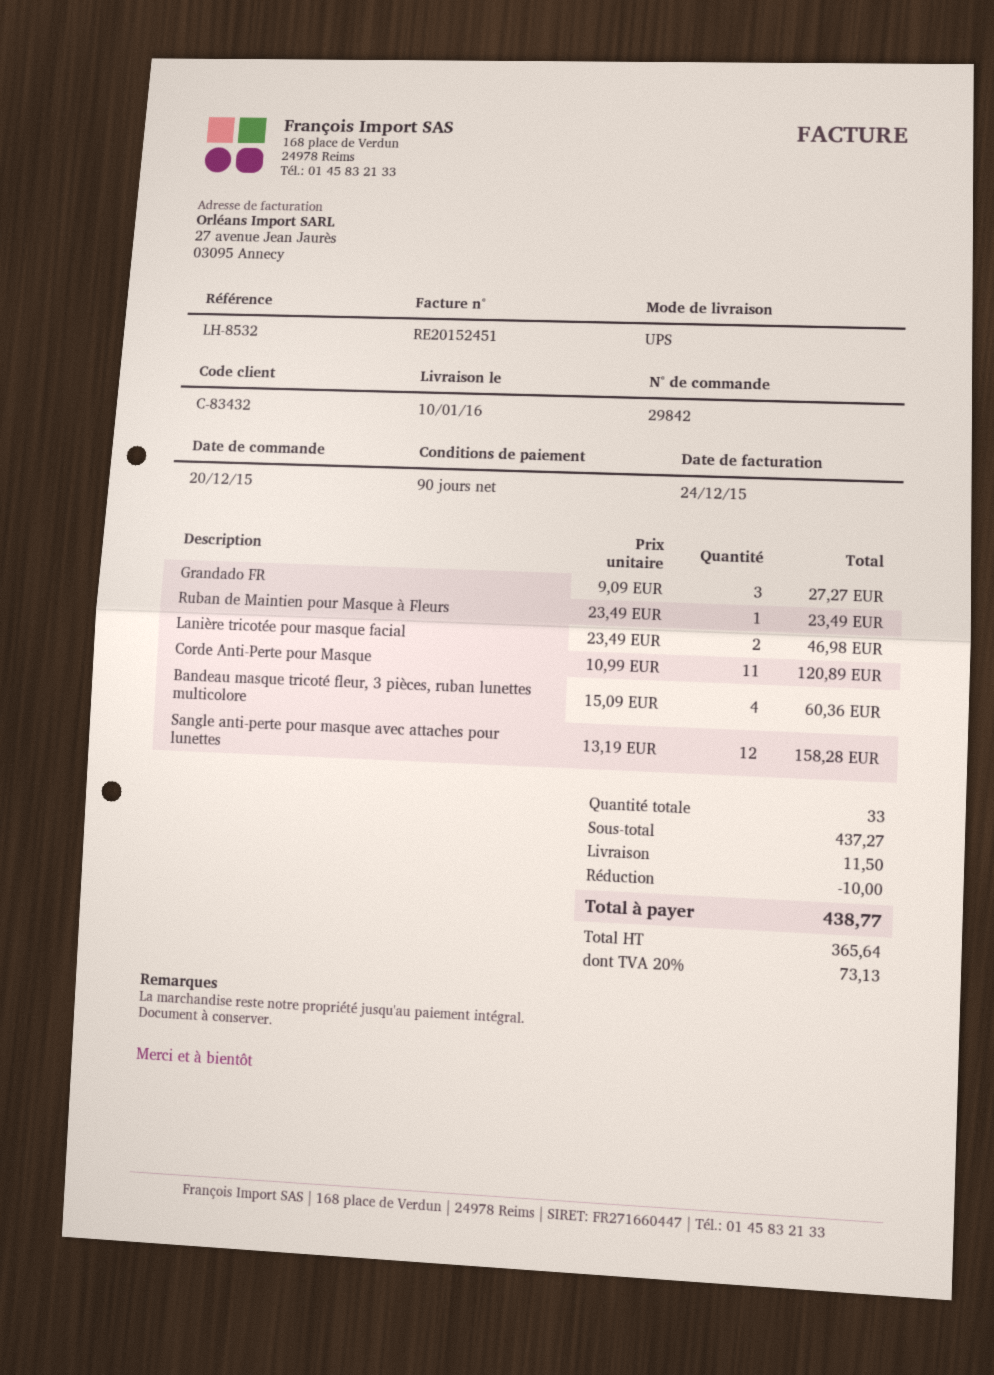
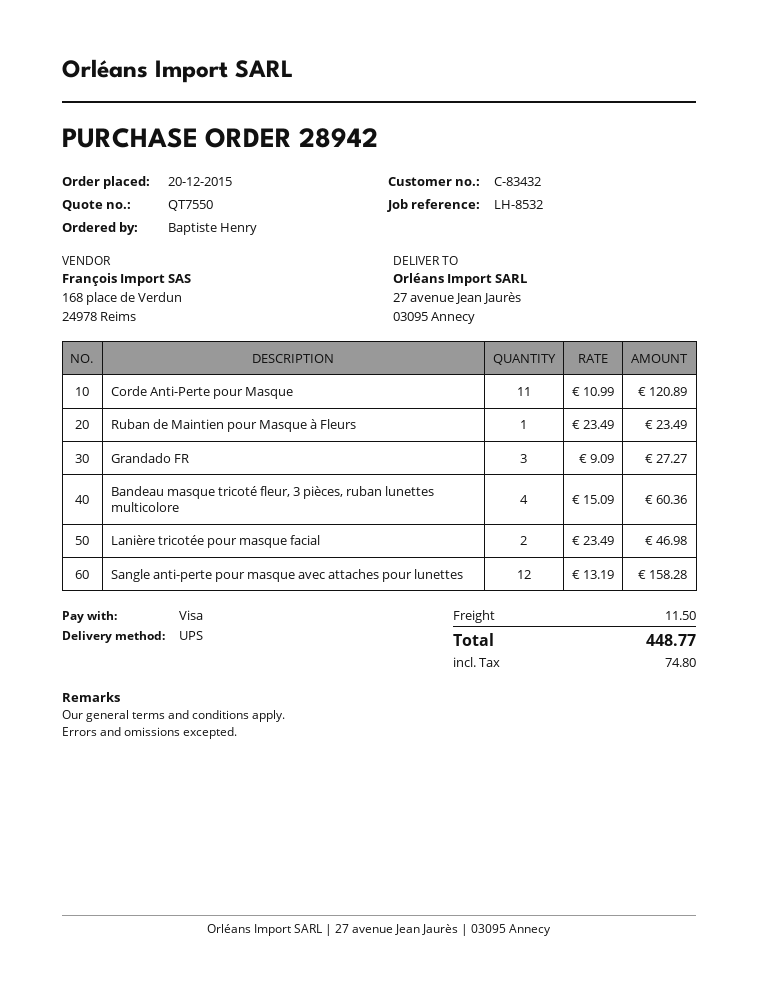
order number: 29842 -> 28942
discount: 10.00 -> none
tax: 73.13 -> 74.80
total: 438.77 -> 448.77

